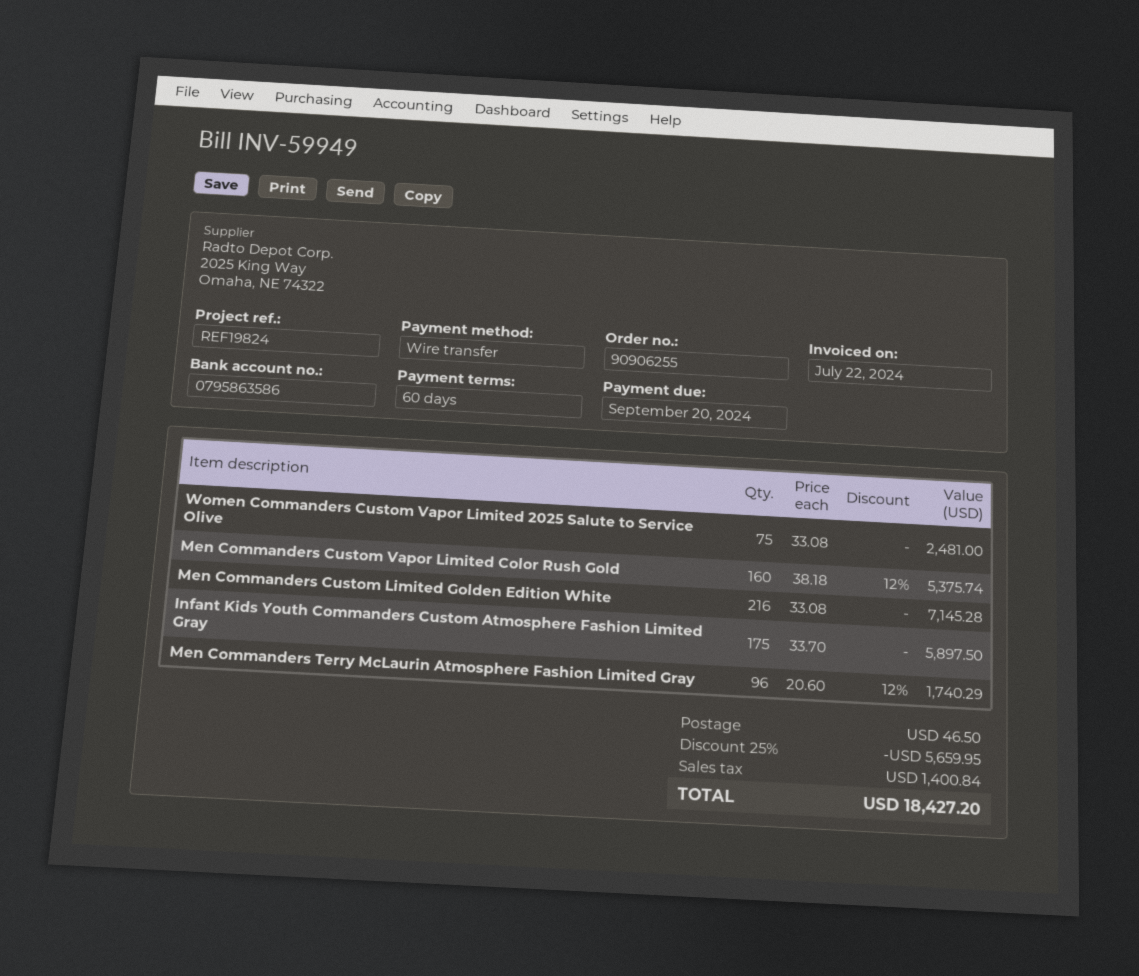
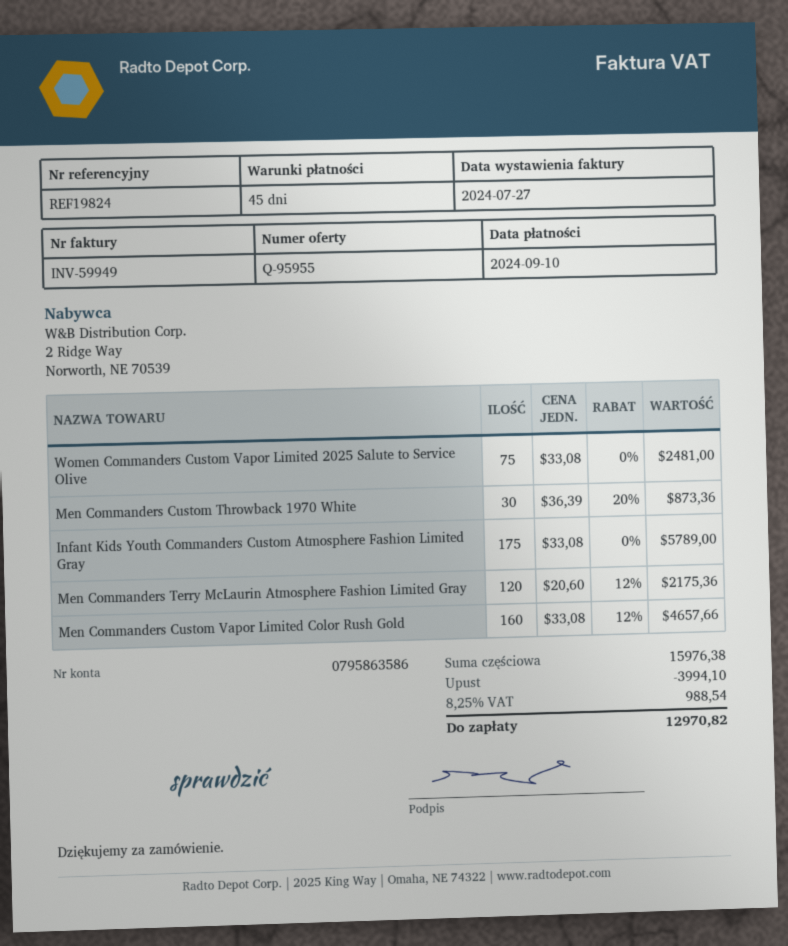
invoice date: 2024-07-22 -> 2024-07-27
payment terms: 60 days -> 45 days
due date: 2024-09-20 -> 2024-09-10
Men Commanders Custom Vapor Limited Color Rush Gold: 160 x 38.18 - 12% = 5375.74 -> 160 x 33.08 - 12% = 4657.66
Men Commanders Custom Limited Golden Edition White: 216 x 33.08 = 7145.28 -> none
Infant Kids Youth Commanders Custom Atmosphere Fashion Limited Gray: 175 x 33.70 = 5897.50 -> 175 x 33.08 = 5789.00
Men Commanders Terry McLaurin Atmosphere Fashion Limited Gray: 96 x 20.60 - 12% = 1740.29 -> 120 x 20.60 - 12% = 2175.36
Men Commanders Custom Throwback 1970 White: none -> 30 x 36.39 - 20% = 873.36
discount: 5659.95 -> 3994.10
shipping: 46.50 -> none
tax: 1400.84 -> 988.54
total: 18427.20 -> 12970.82

